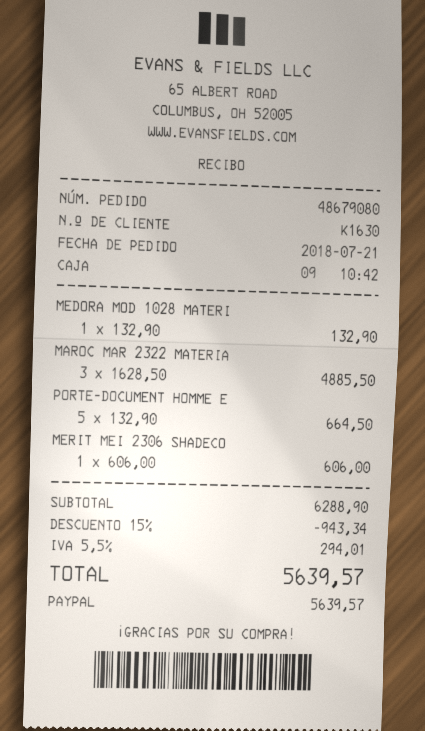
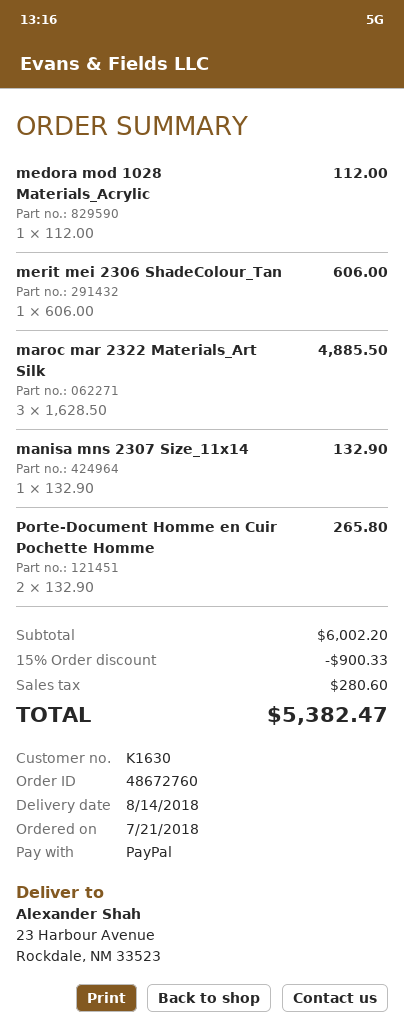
order number: 48679080 -> 48672760
MEDORA MOD 1028 MATERI: 1 x 132.90 = 132.90 -> 1 x 112.00 = 112.00
PORTE-DOCUMENT HOMME E: 5 x 132.90 = 664.50 -> 2 x 132.90 = 265.80
manisa mns 2307 Size_11x14: none -> 1 x 132.90 = 132.90
subtotal: 6288.90 -> 6002.20
discount: 15% = 943.34 -> 15% = 900.33
tax: 294.01 -> 280.60
total: 5639.57 -> 5382.47

